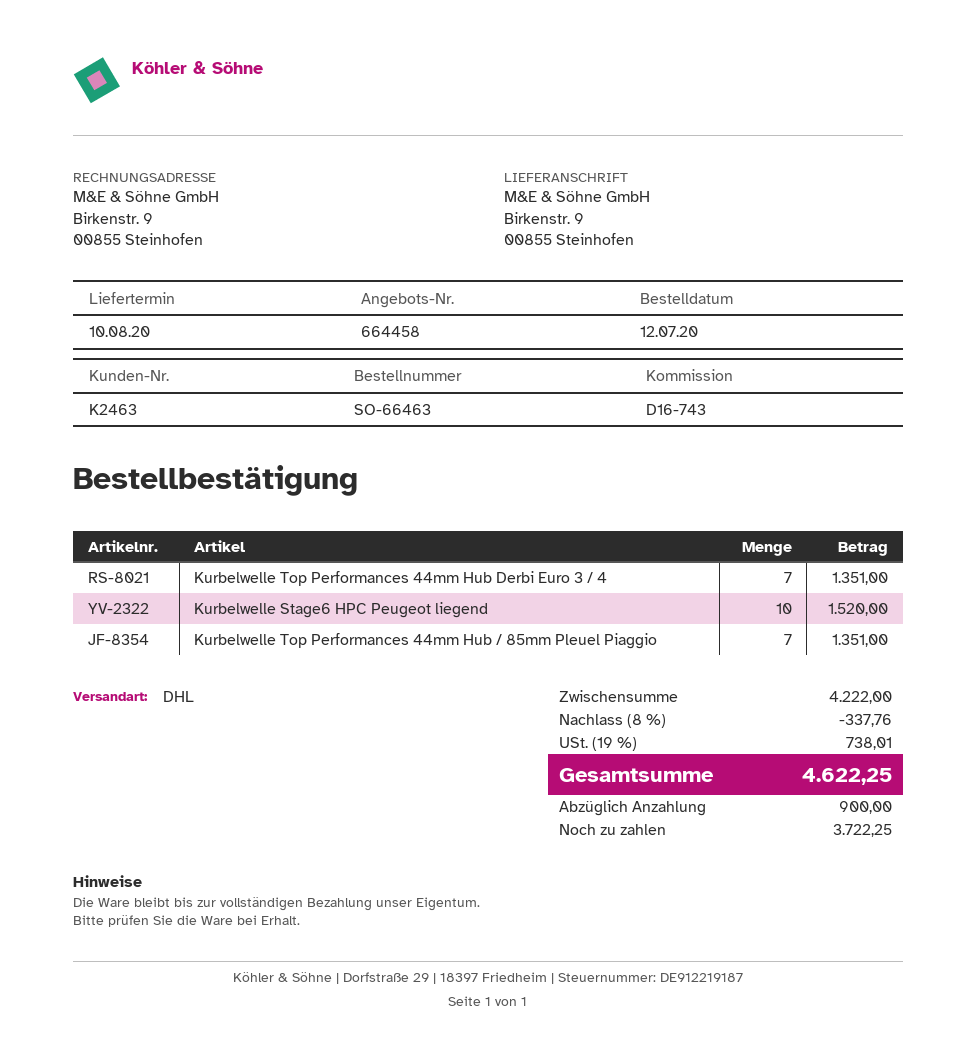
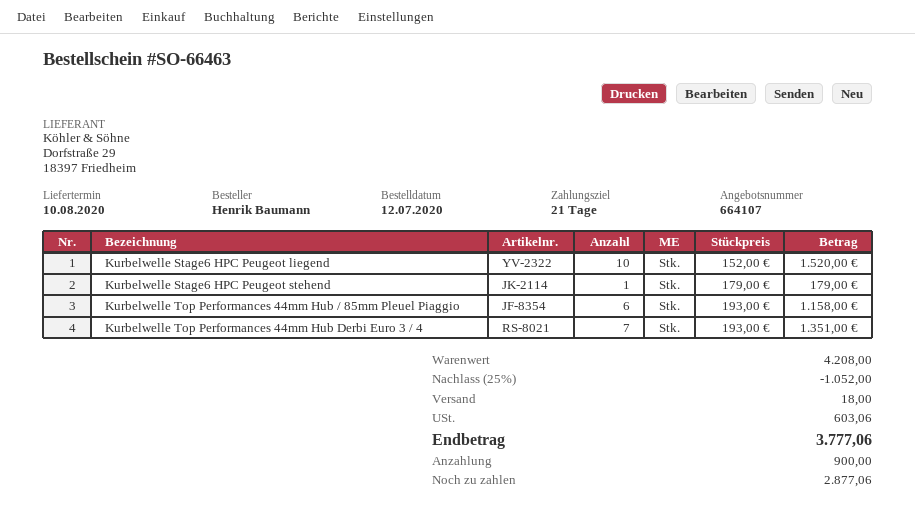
quote number: 664458 -> 664107
Kurbelwelle Top Performances 44mm Hub / 85mm Pleuel Piaggio: 7 for 1351.00 -> 6 for 1158.00
Kurbelwelle Stage6 HPC Peugeot stehend: none -> 1 for 179.00
subtotal: 4222.00 -> 4208.00
discount: 8% = 337.76 -> 25% = 1052.00
shipping: none -> 18.00
tax: 738.01 -> 603.06
total: 4622.25 -> 3777.06
balance: 3722.25 -> 2877.06

